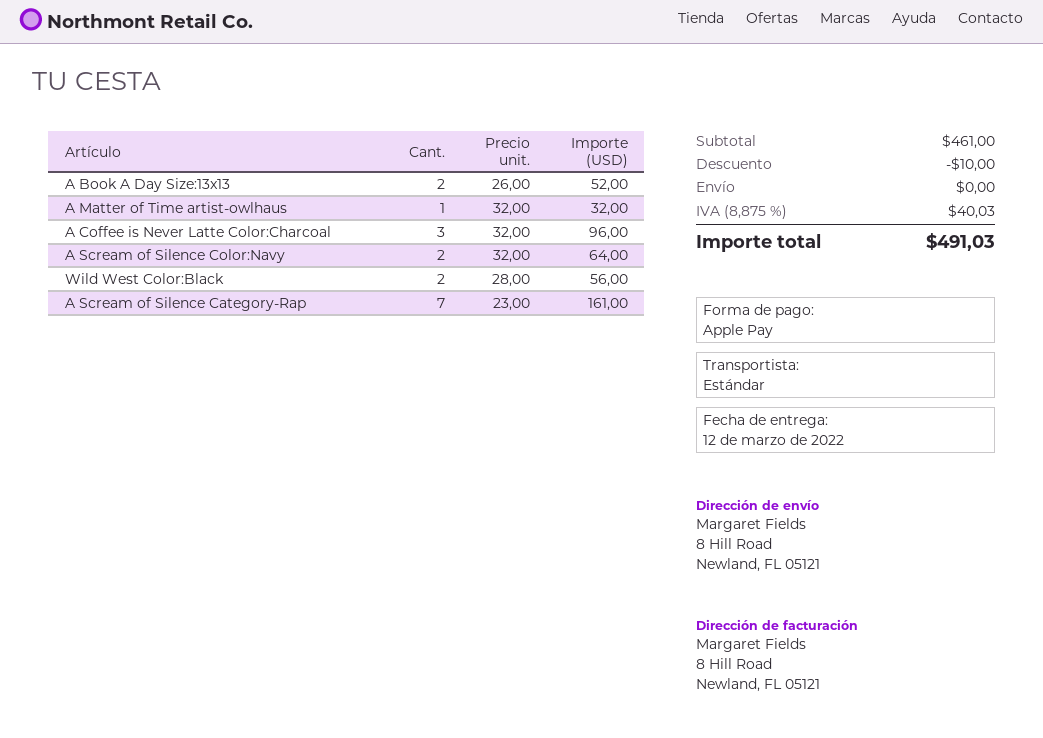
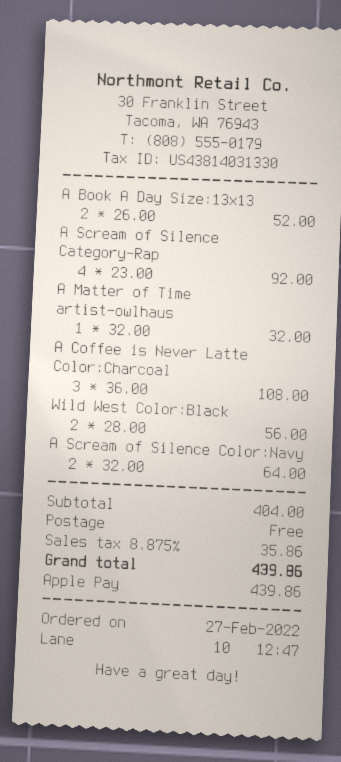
A Coffee is Never Latte Color:Charcoal: 3 x 32.00 = 96.00 -> 3 x 36.00 = 108.00
A Scream of Silence Category-Rap: 7 x 23.00 = 161.00 -> 4 x 23.00 = 92.00
subtotal: 461.00 -> 404.00
discount: 10.00 -> none
tax: 8.875% = 40.03 -> 8.875% = 35.86
total: 491.03 -> 439.86

